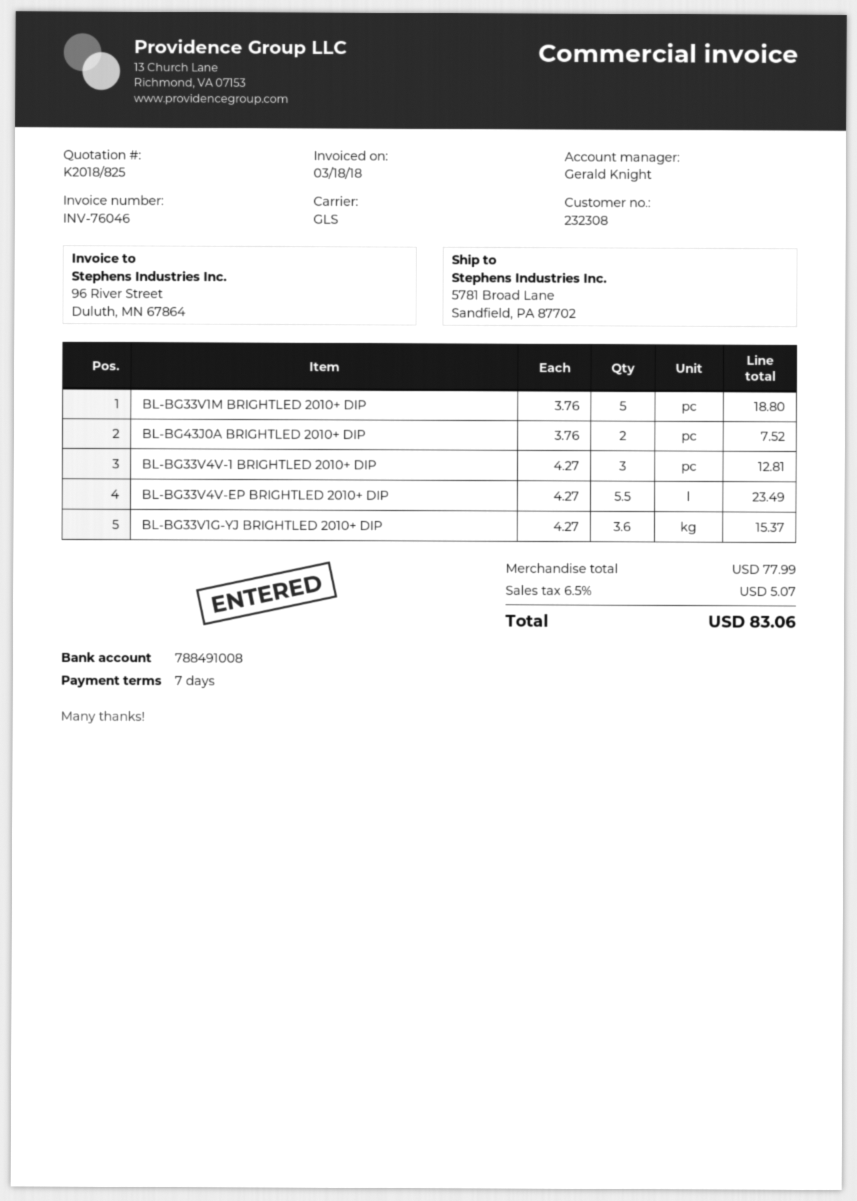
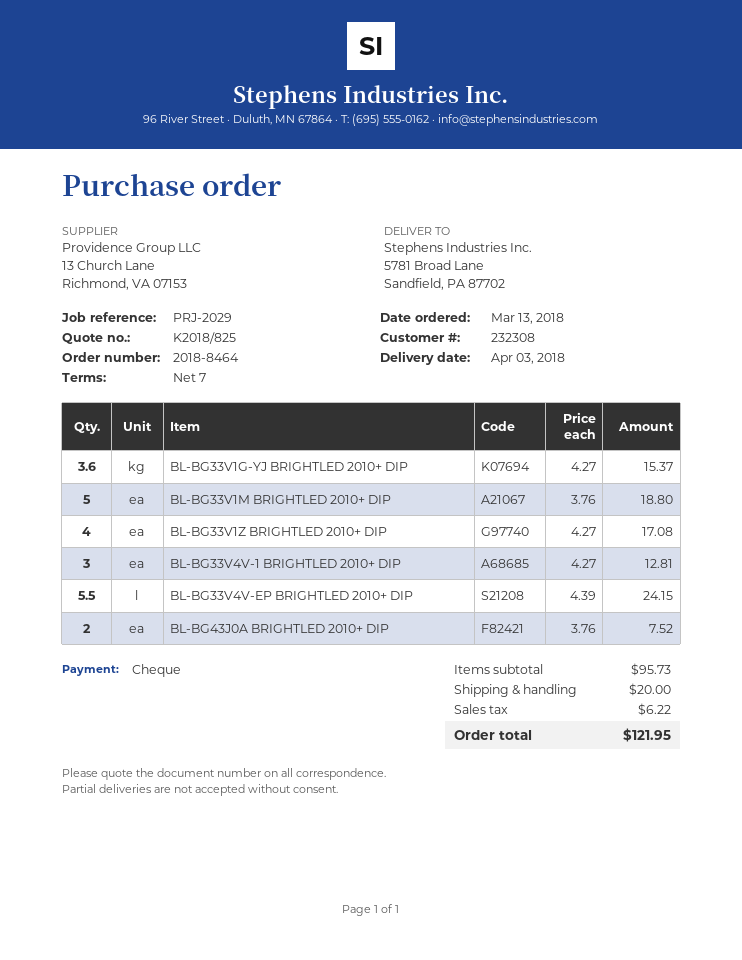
BL-BG33V4V-EP BRIGHTLED 2010+ DIP: 5.5 x 4.27 = 23.49 -> 5.5 x 4.39 = 24.15
BL-BG33V1Z BRIGHTLED 2010+ DIP: none -> 4 x 4.27 = 17.08
subtotal: 77.99 -> 95.73
shipping: none -> 20.00
tax: 5.07 -> 6.22
total: 83.06 -> 121.95

